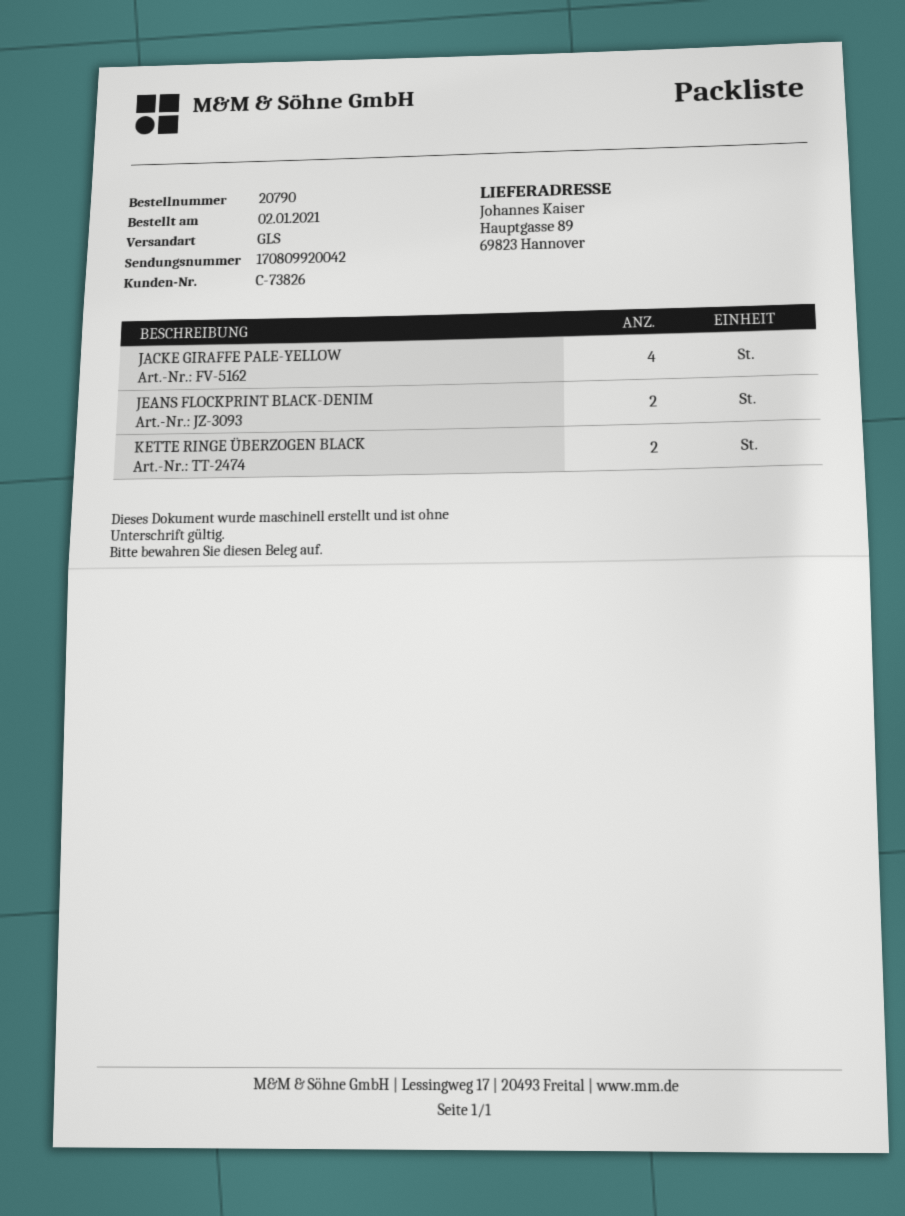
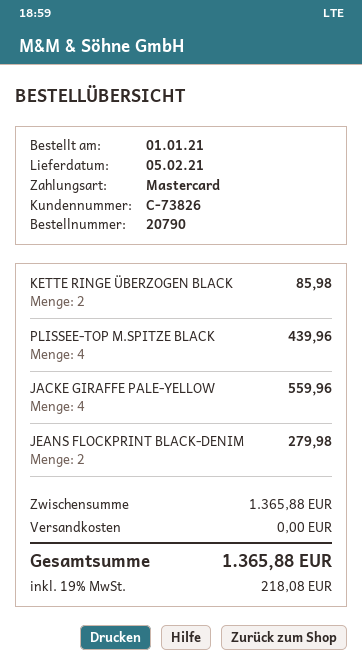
order date: 2021-01-02 -> 2021-01-01
PLISSEE-TOP M.SPITZE BLACK: none -> 4

